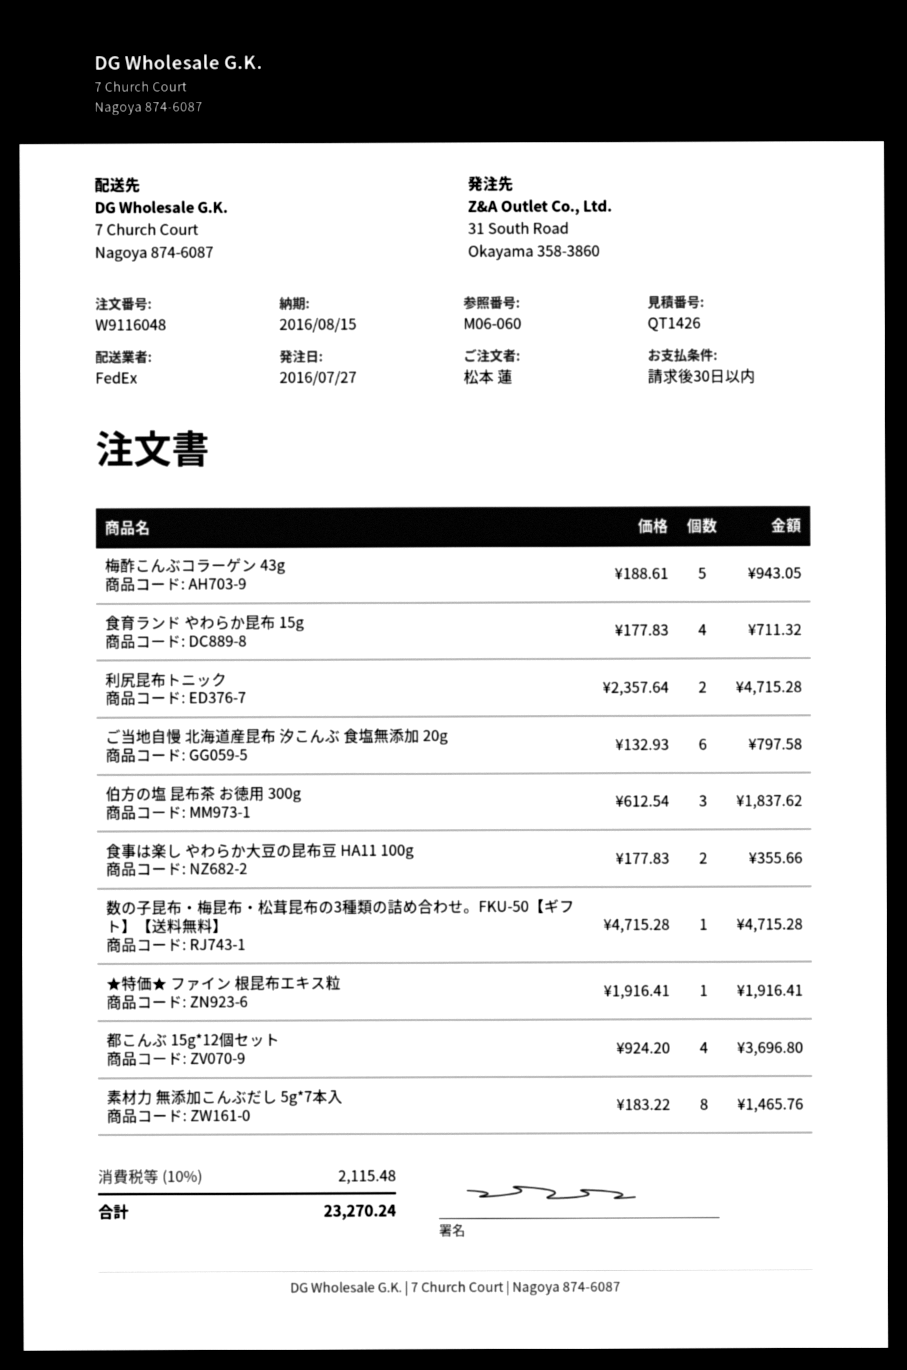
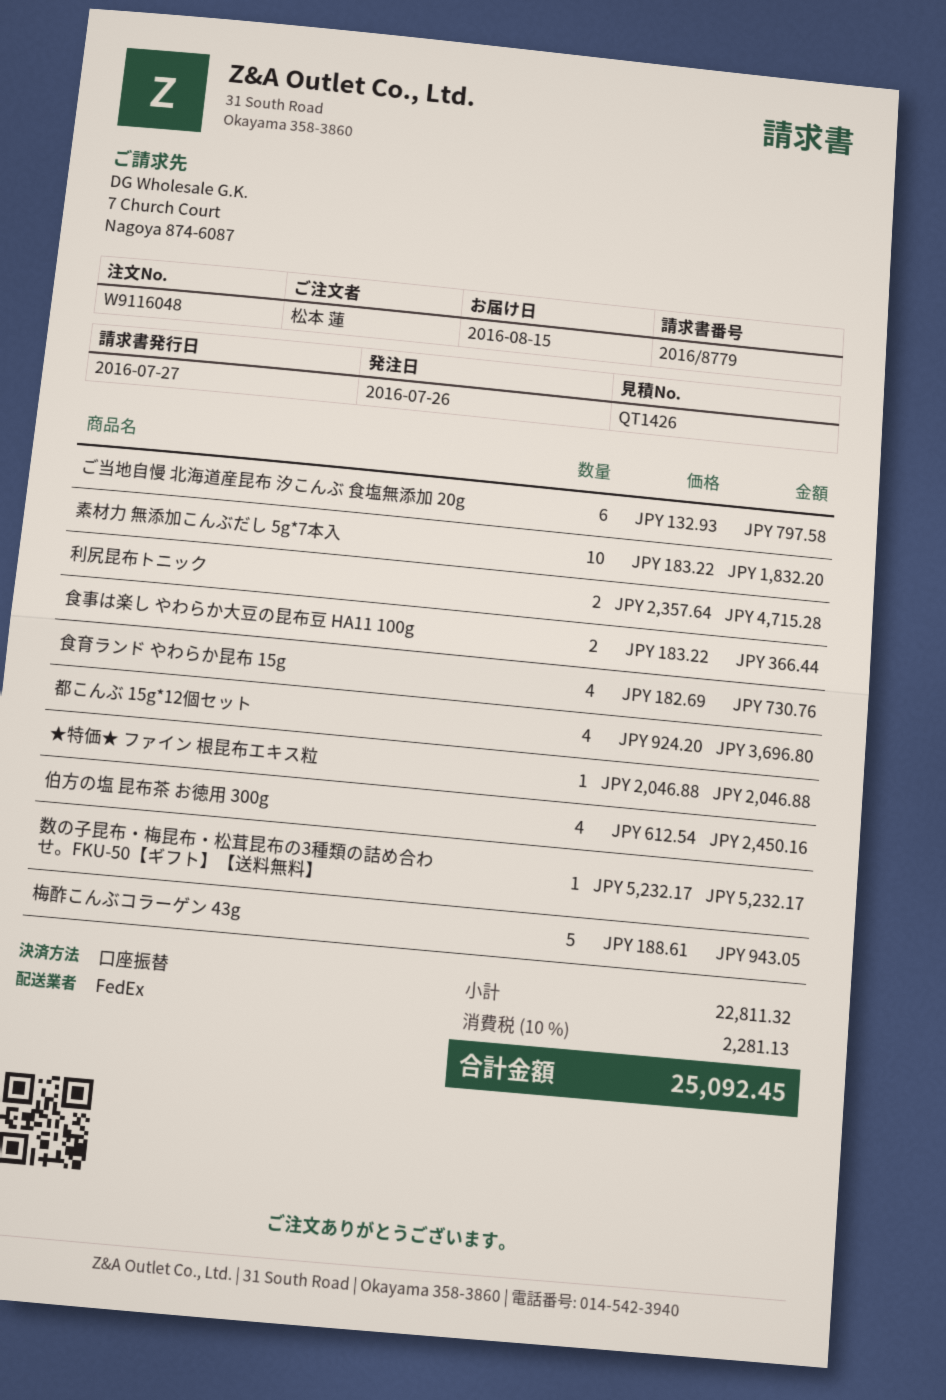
order date: 2016-07-27 -> 2016-07-26
食育ランド やわらか昆布 15g: 4 x 177.83 = 711.32 -> 4 x 182.69 = 730.76
伯方の塩 昆布茶 お徳用 300g: 3 x 612.54 = 1837.62 -> 4 x 612.54 = 2450.16
食事は楽し やわらか大豆の昆布豆 HA11 100g: 2 x 177.83 = 355.66 -> 2 x 183.22 = 366.44
数の子昆布・梅昆布・松茸昆布の3種類の詰め合わせ。FKU-50【ギフト】【送料無料】: 1 x 4715.28 = 4715.28 -> 1 x 5232.17 = 5232.17
★特価★ ファイン 根昆布エキス粒: 1 x 1916.41 = 1916.41 -> 1 x 2046.88 = 2046.88
素材力 無添加こんぶだし 5g*7本入: 8 x 183.22 = 1465.76 -> 10 x 183.22 = 1832.20
tax: 10% = 2115.48 -> 10% = 2281.13
total: 23270.24 -> 25092.45

